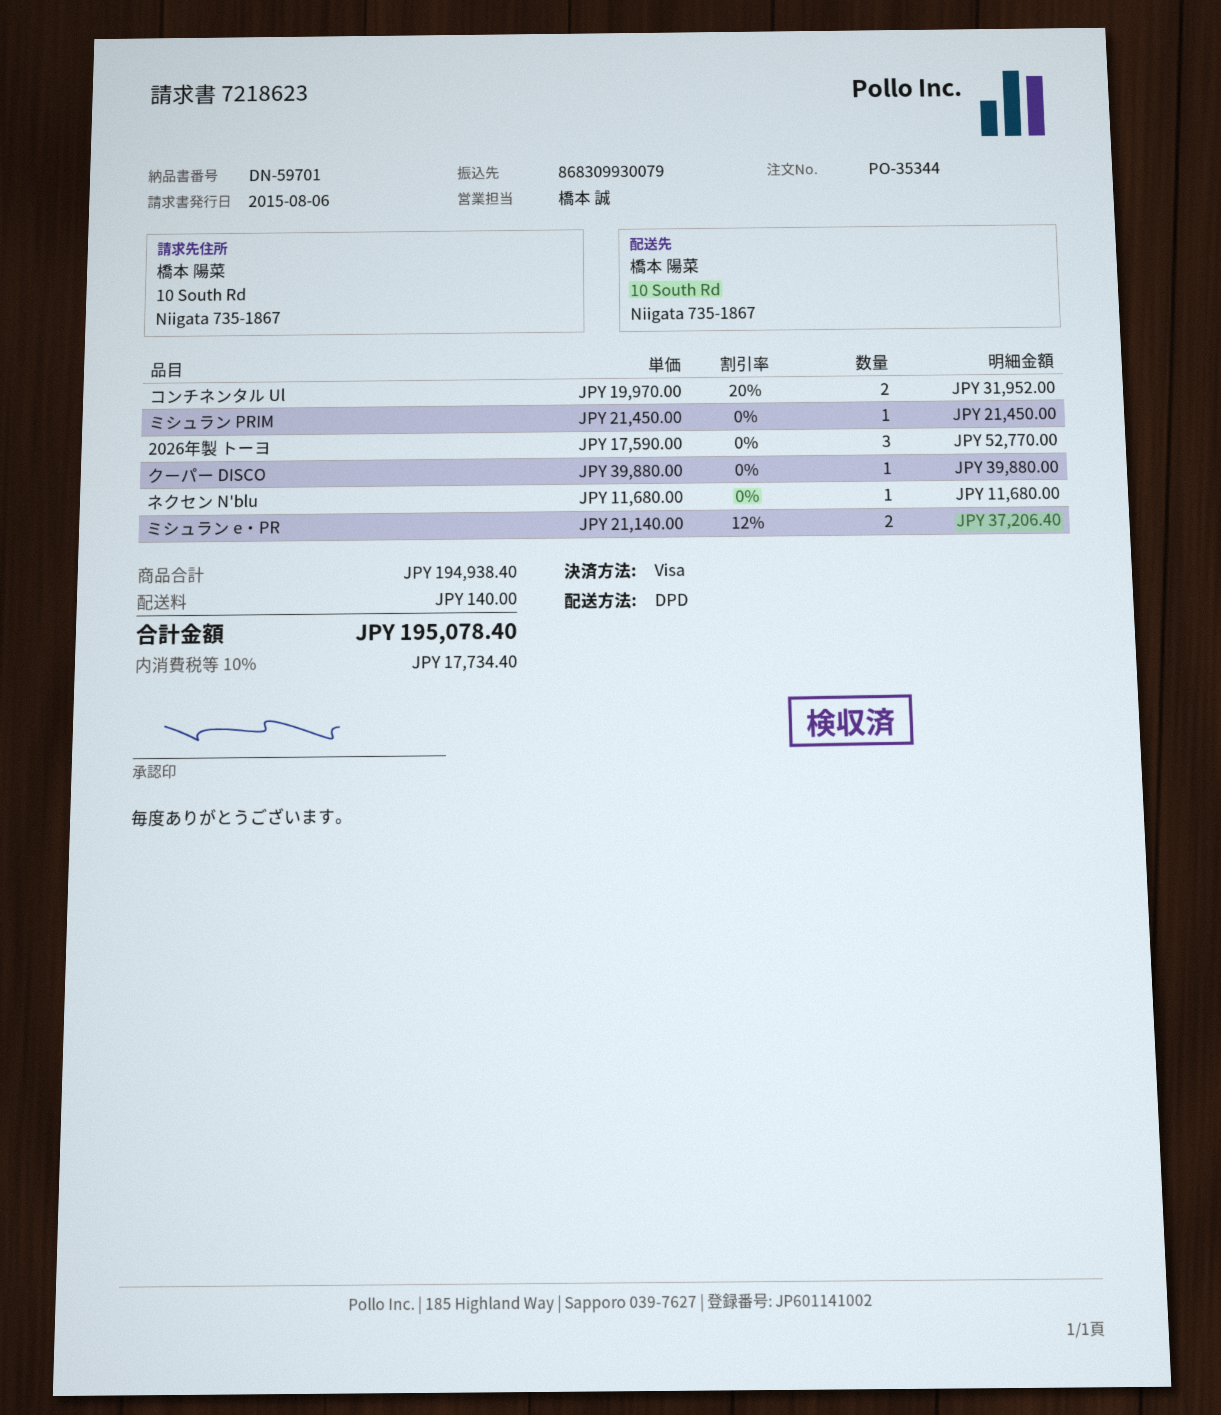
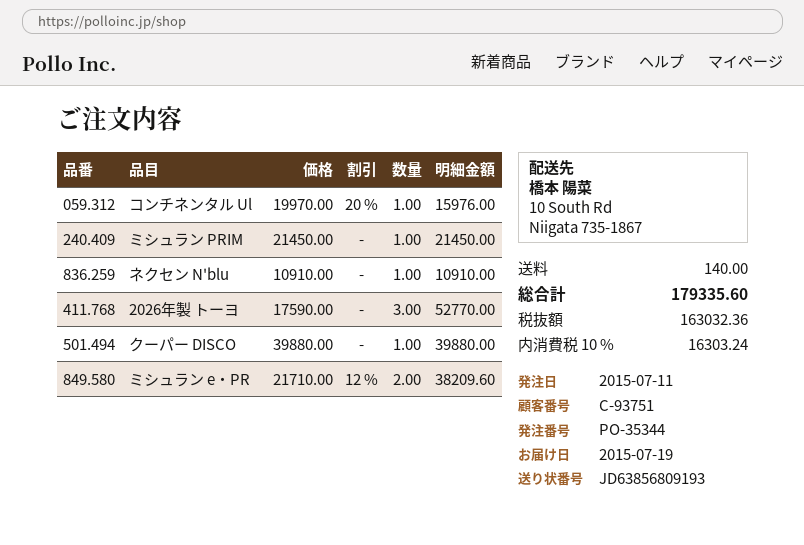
コンチネンタル Ul: 2 x 19970.00 - 20% = 31952.00 -> 1 x 19970.00 - 20% = 15976.00
ネクセン N'blu: 1 x 11680.00 = 11680.00 -> 1 x 10910.00 = 10910.00
ミシュラン e・PR: 2 x 21140.00 - 12% = 37206.40 -> 2 x 21710.00 - 12% = 38209.60
tax: 10% = 17734.40 -> 10% = 16303.24
total: 195078.40 -> 179335.60

